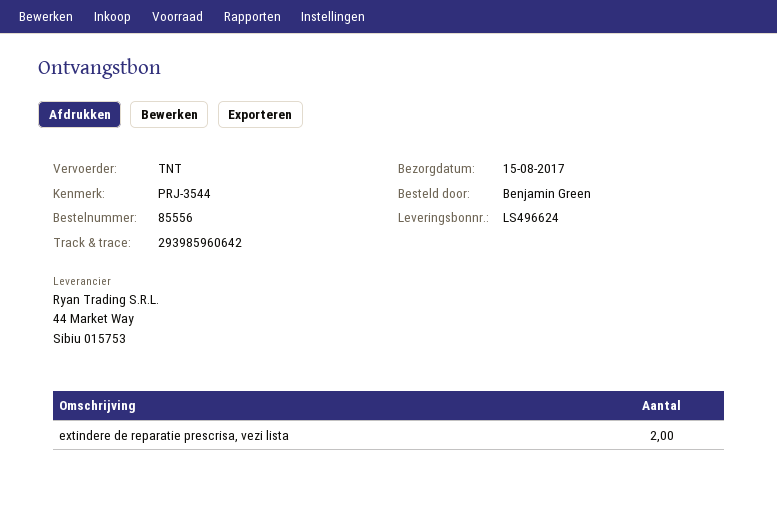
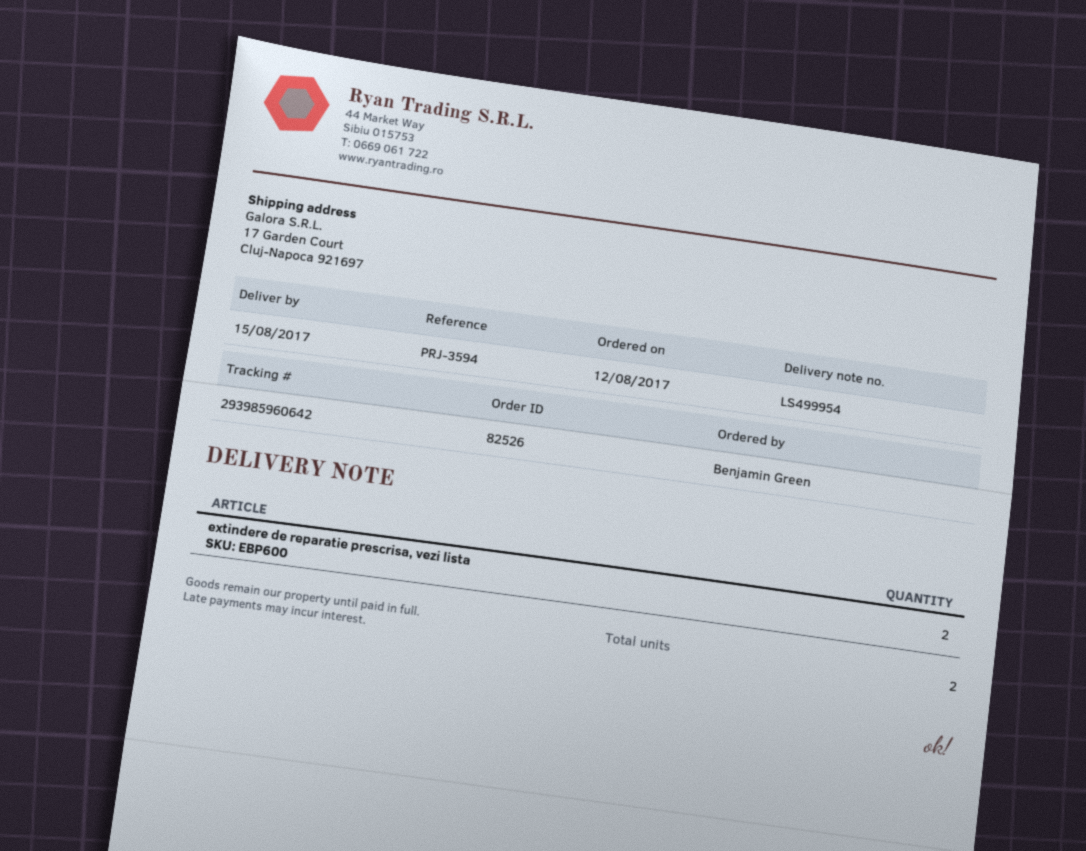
order number: 85556 -> 82526
delivery note number: LS496624 -> LS499954
reference: PRJ-3544 -> PRJ-3594

